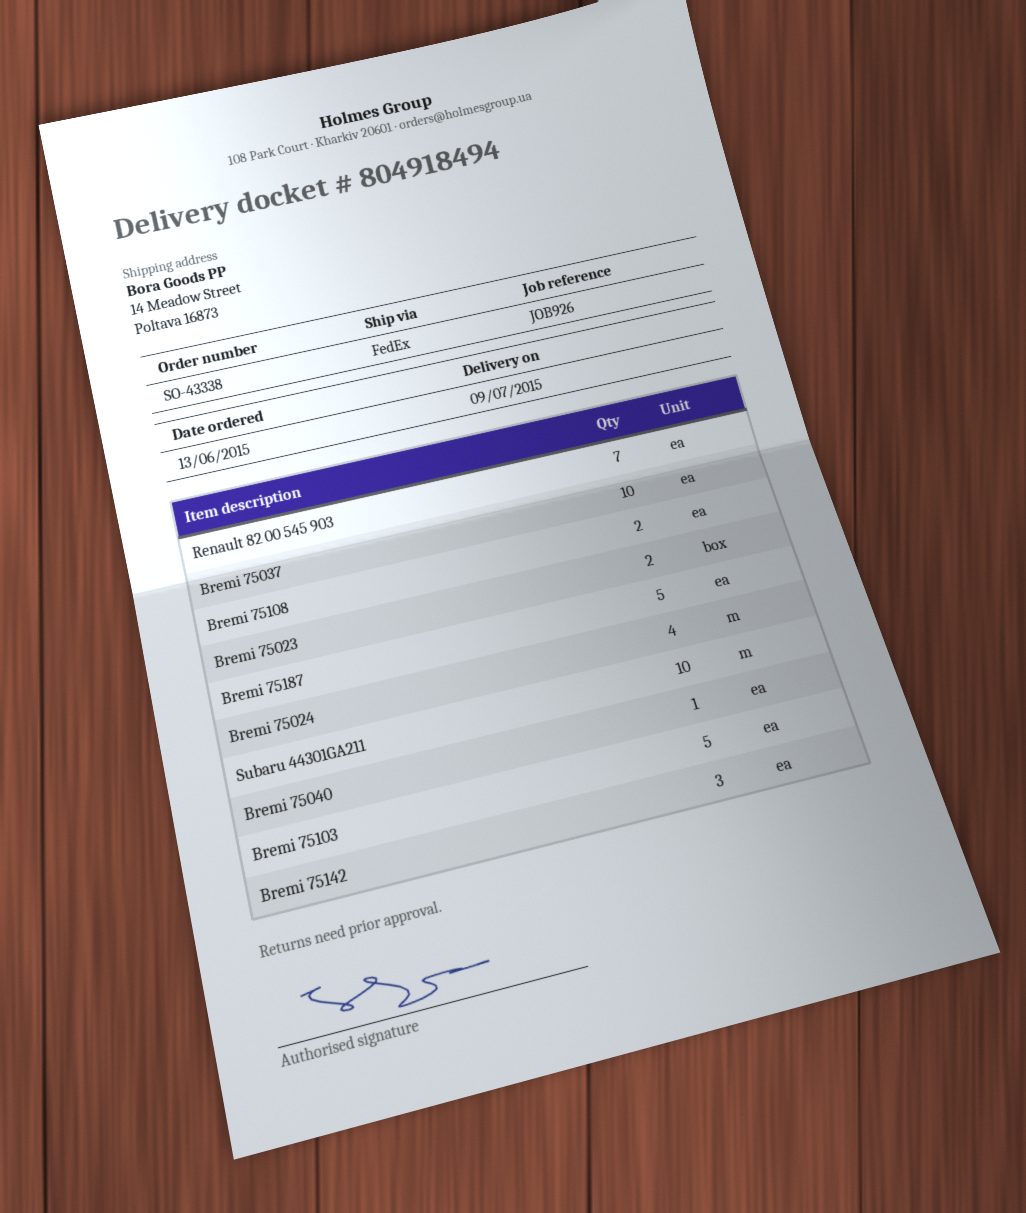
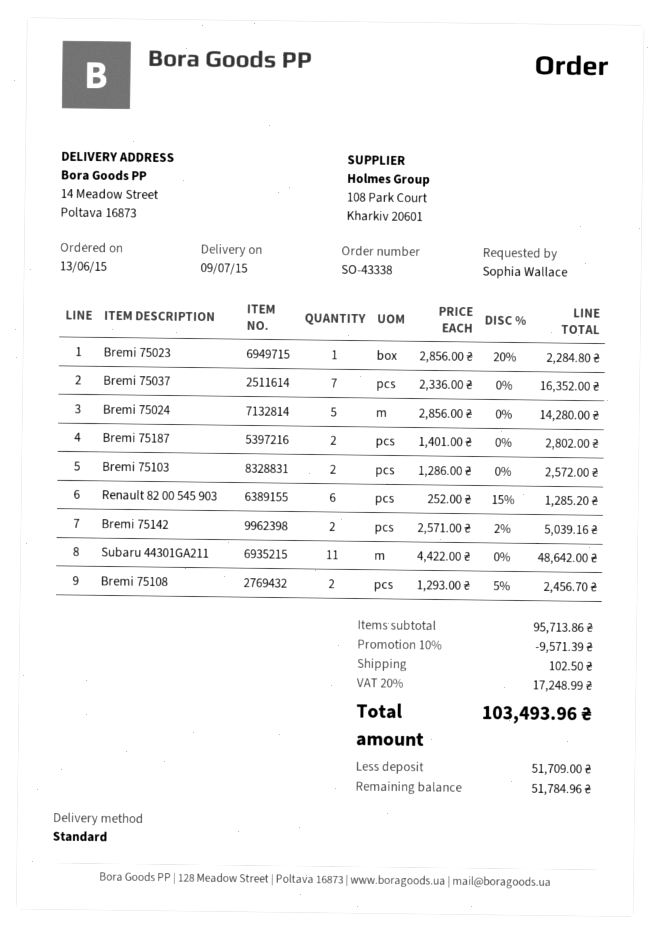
shipping method: FedEx -> standard
Renault 82 00 545 903: 7 -> 6
Bremi 75037: 10 -> 7
Bremi 75023: 2 -> 1
Bremi 75187: 5 -> 2
Bremi 75024: 4 -> 5
Subaru 44301GA211: 10 -> 11
Bremi 75040: 1 -> none
Bremi 75103: 5 -> 2
Bremi 75142: 3 -> 2

